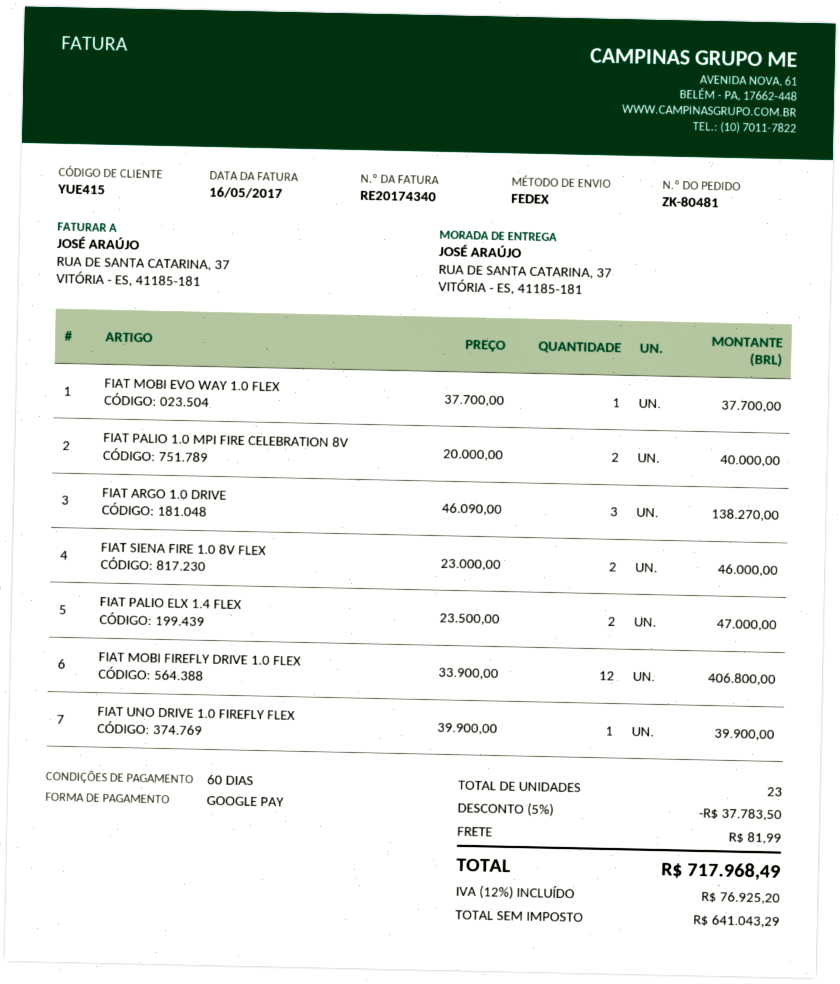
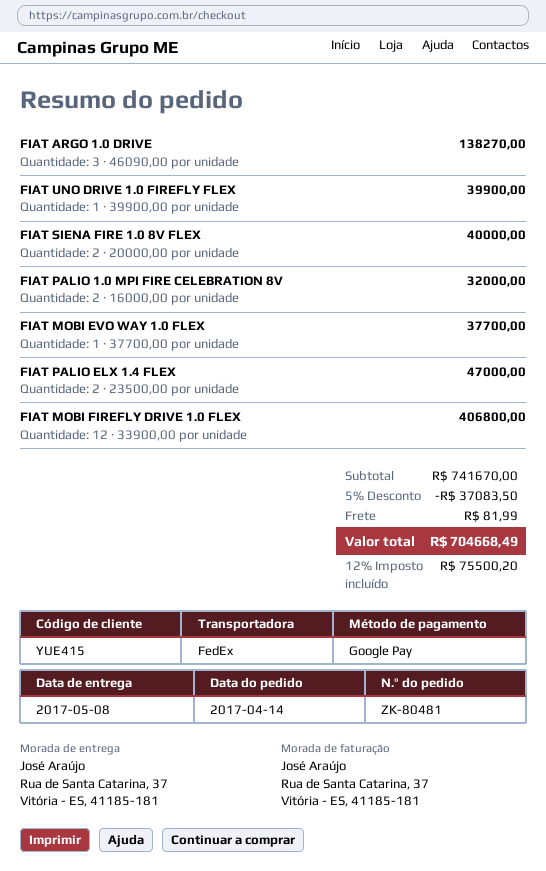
FIAT PALIO 1.0 MPI FIRE CELEBRATION 8V: 2 x 20000.00 = 40000.00 -> 2 x 16000.00 = 32000.00
FIAT SIENA FIRE 1.0 8V FLEX: 2 x 23000.00 = 46000.00 -> 2 x 20000.00 = 40000.00
discount: 5% = 37783.50 -> 5% = 37083.50
tax: 12% = 76925.20 -> 12% = 75500.20
total: 717968.49 -> 704668.49

